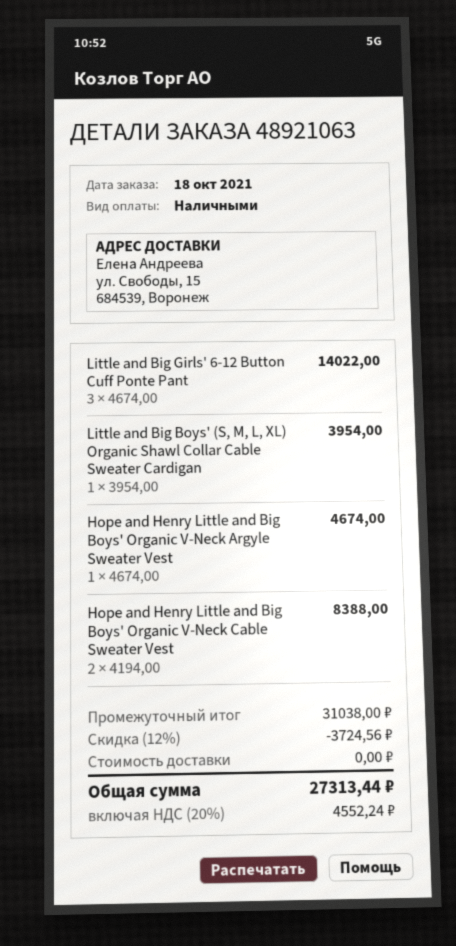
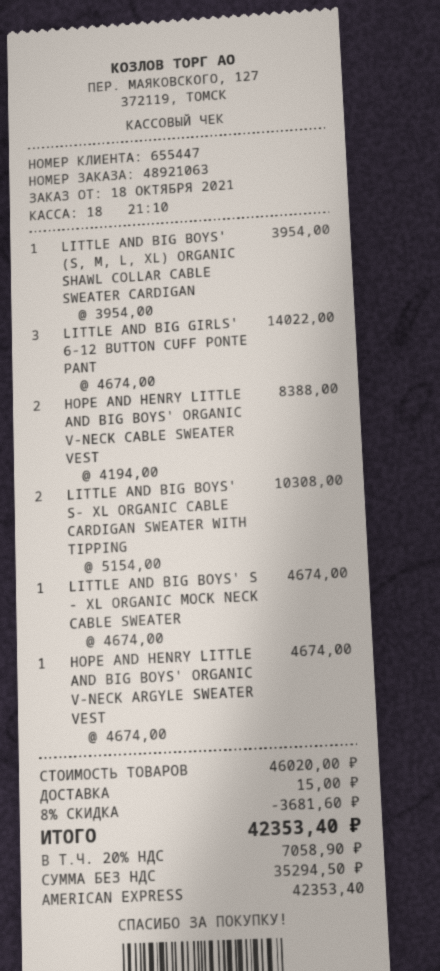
payment method: cash -> American Express
LITTLE AND BIG BOYS' S- XL ORGANIC CABLE CARDIGAN SWEATER WITH TIPPING: none -> 2 x 5154.00 = 10308.00
LITTLE AND BIG BOYS' S - XL ORGANIC MOCK NECK CABLE SWEATER: none -> 1 x 4674.00 = 4674.00
subtotal: 31038.00 -> 46020.00
discount: 12% = 3724.56 -> 8% = 3681.60
shipping: 0.00 -> 15.00
tax: 20% = 4552.24 -> 20% = 7058.90
total: 27313.44 -> 42353.40

